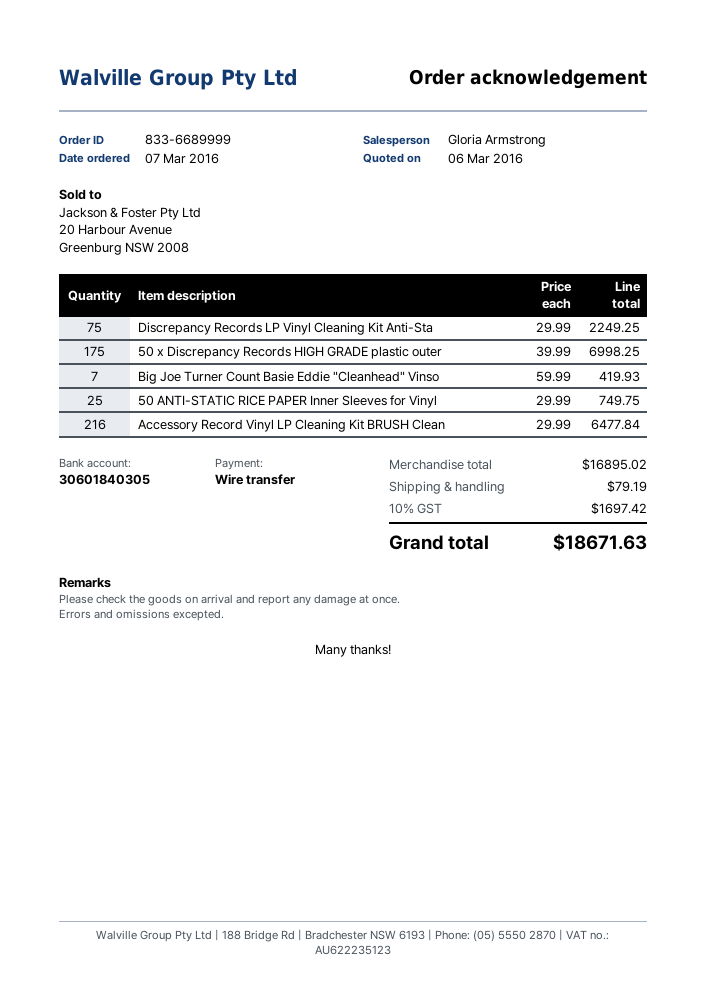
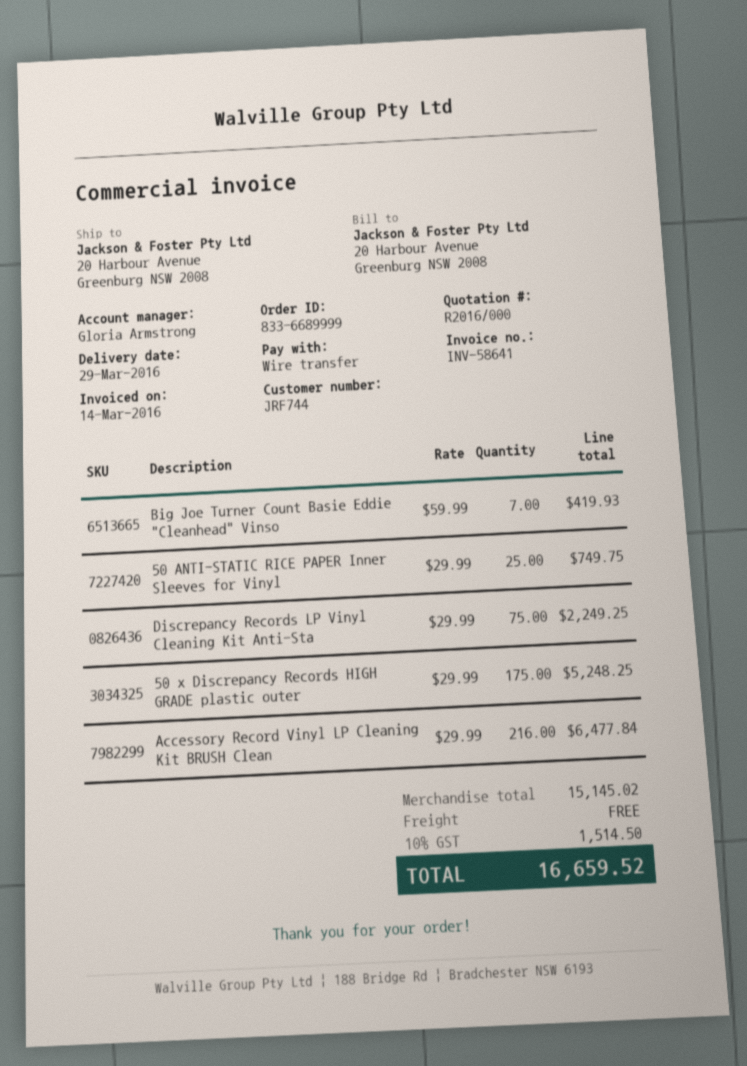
50 x Discrepancy Records HIGH GRADE plastic outer: 175 x 39.99 = 6998.25 -> 175 x 29.99 = 5248.25
subtotal: 16895.02 -> 15145.02
shipping: 79.19 -> 0.00
tax: 10% = 1697.42 -> 10% = 1514.50
total: 18671.63 -> 16659.52

